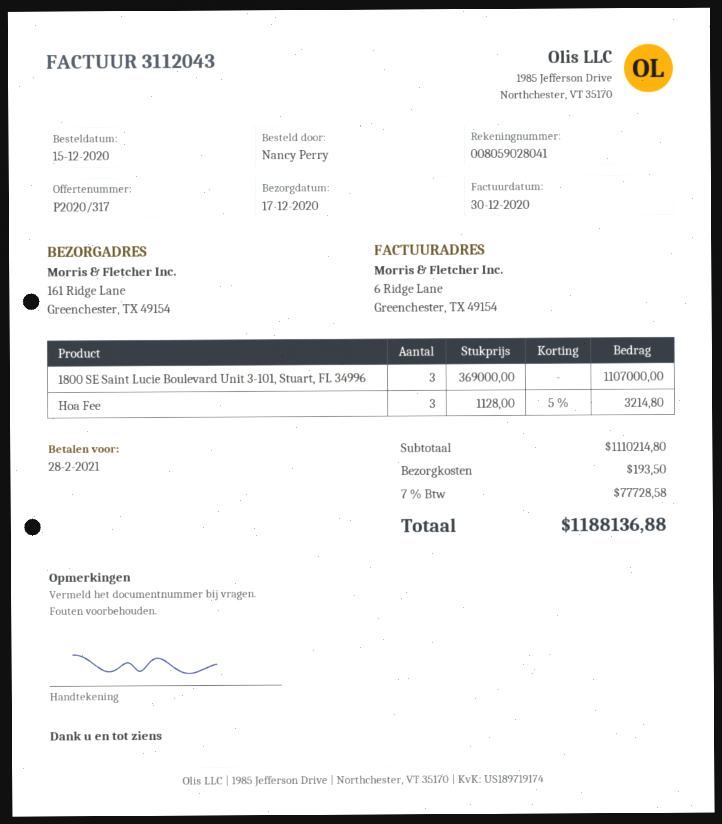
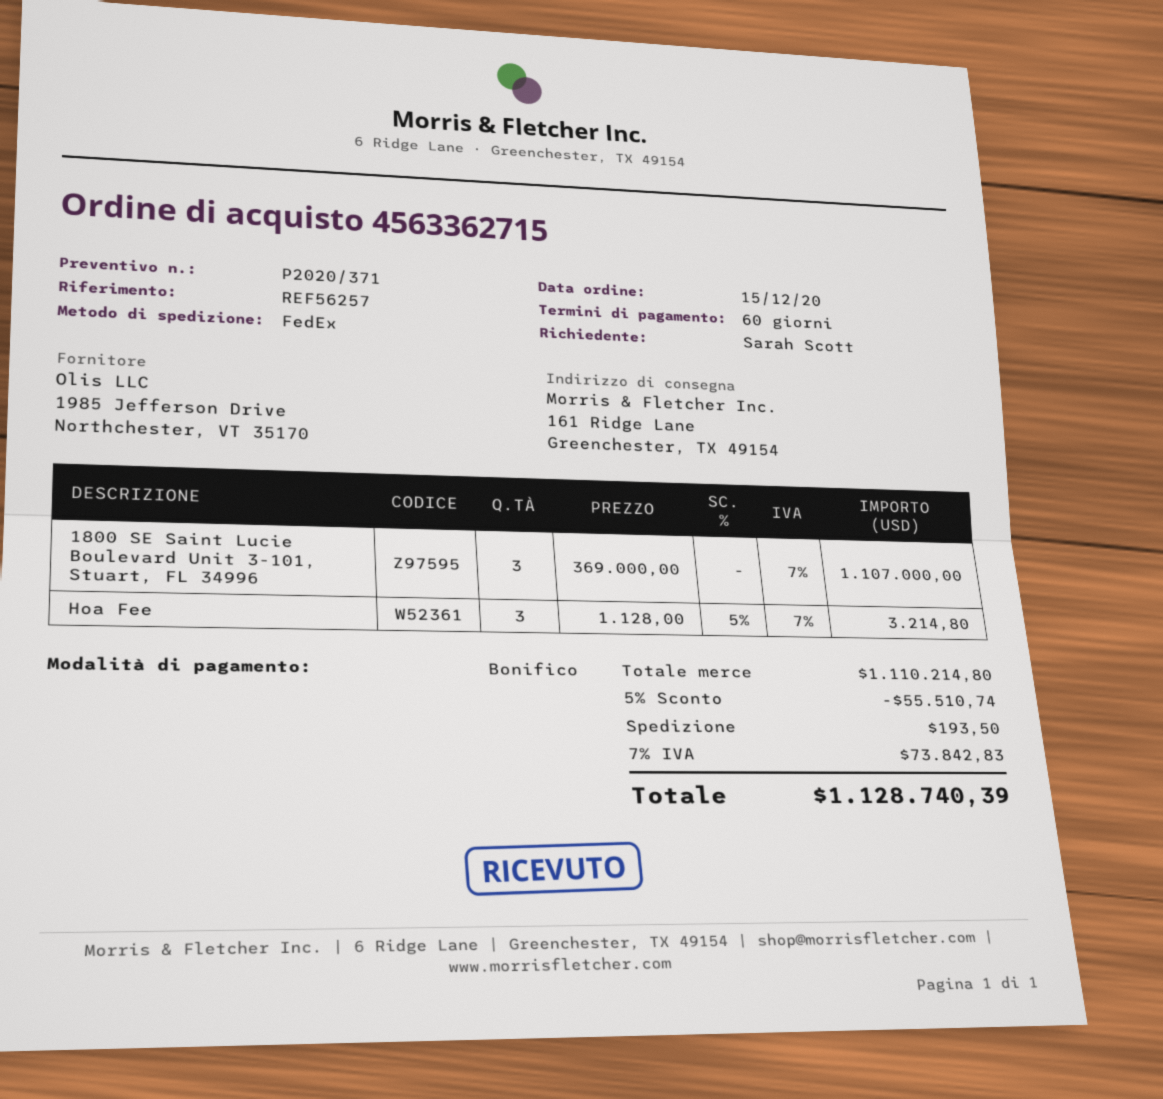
quote number: P2020/317 -> P2020/371
ordered by: Nancy Perry -> Sarah Scott
discount: none -> 5% = 55510.74
tax: 7% = 77728.58 -> 7% = 73842.83
total: 1188136.88 -> 1128740.39

